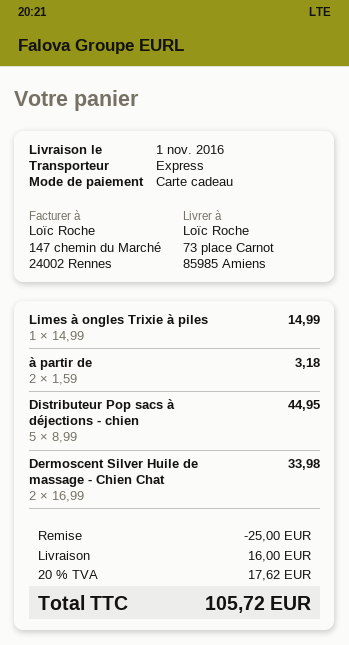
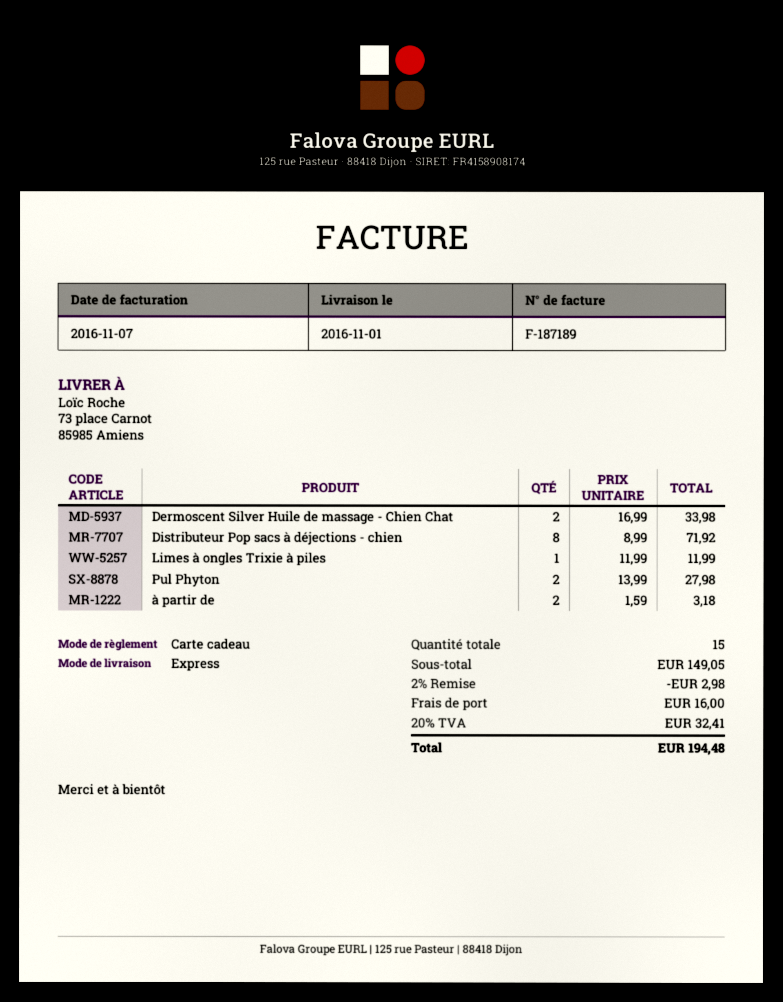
Limes à ongles Trixie à piles: 1 x 14.99 = 14.99 -> 1 x 11.99 = 11.99
Distributeur Pop sacs à déjections - chien: 5 x 8.99 = 44.95 -> 8 x 8.99 = 71.92
Pul Phyton: none -> 2 x 13.99 = 27.98
discount: 25.00 -> 2.98
tax: 20% = 17.62 -> 20% = 32.41
total: 105.72 -> 194.48

